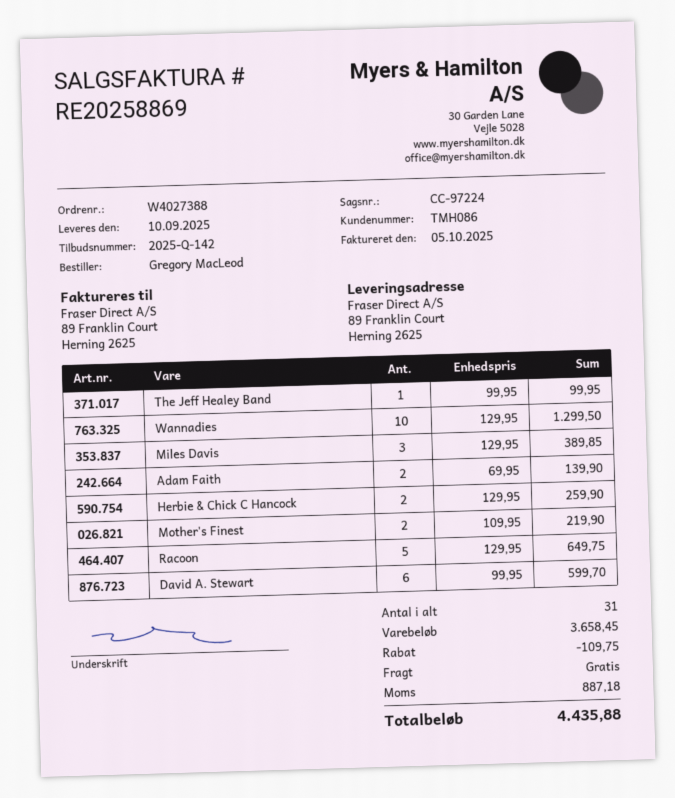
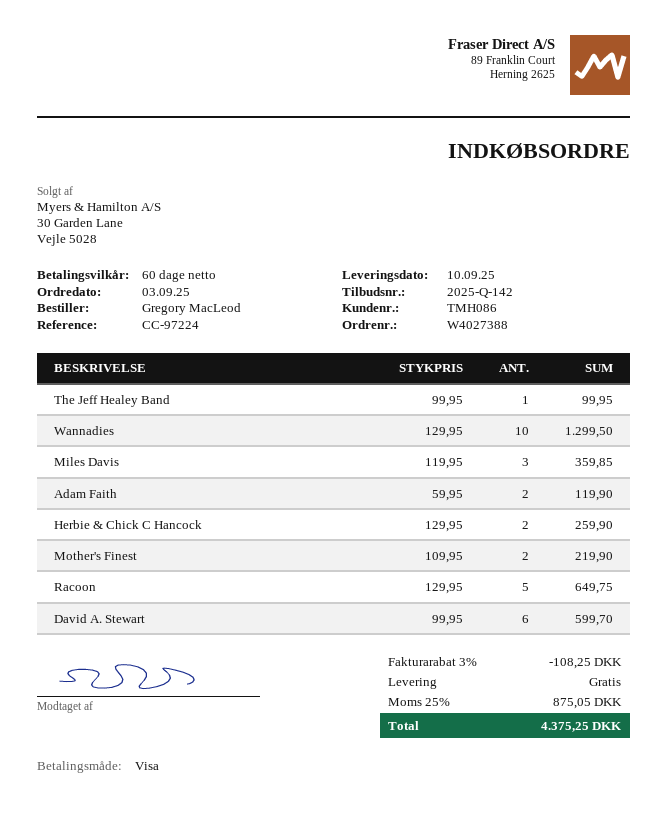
Miles Davis: 3 x 129.95 = 389.85 -> 3 x 119.95 = 359.85
Adam Faith: 2 x 69.95 = 139.90 -> 2 x 59.95 = 119.90
discount: 109.75 -> 108.25
tax: 887.18 -> 875.05
total: 4435.88 -> 4375.25

